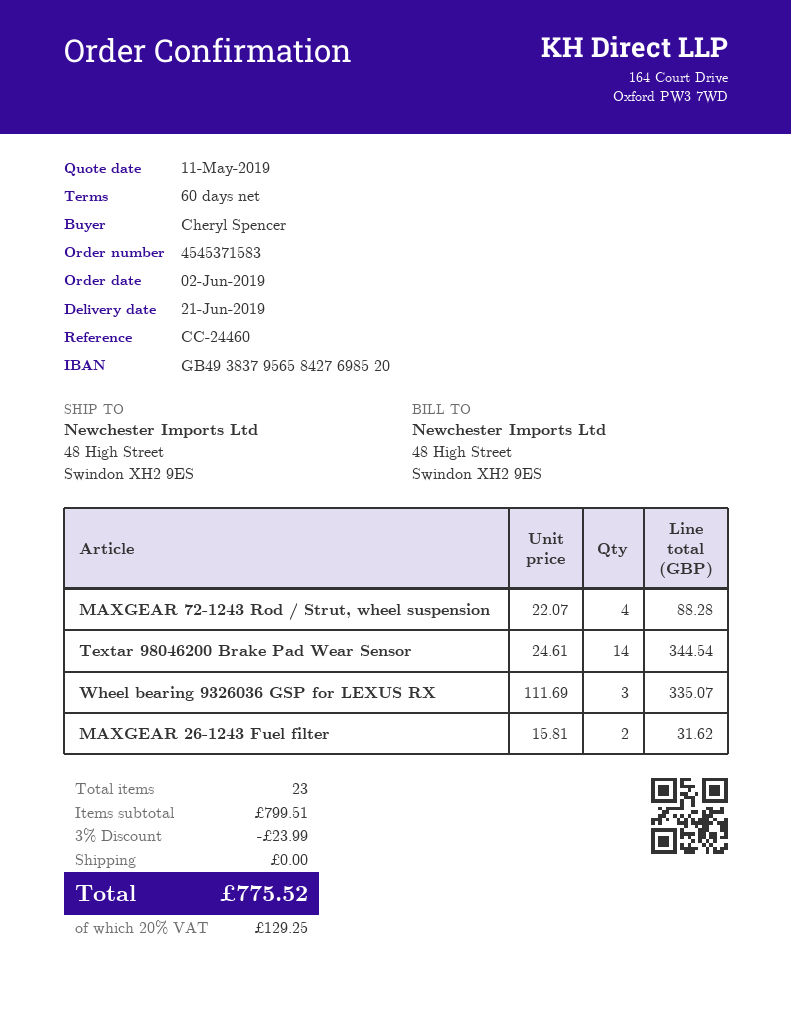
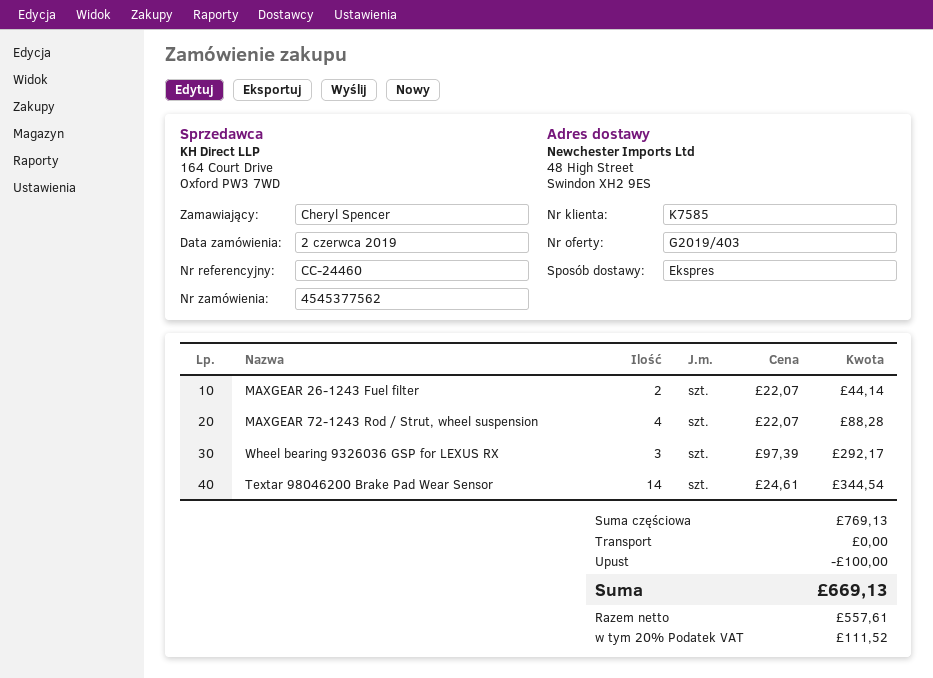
order number: 4545371583 -> 4545377562
Wheel bearing 9326036 GSP for LEXUS RX: 3 x 111.69 = 335.07 -> 3 x 97.39 = 292.17
MAXGEAR 26-1243 Fuel filter: 2 x 15.81 = 31.62 -> 2 x 22.07 = 44.14
subtotal: 799.51 -> 769.13
discount: 23.99 -> 100.00
tax: 20% = 129.25 -> 20% = 111.52
total: 775.52 -> 669.13

